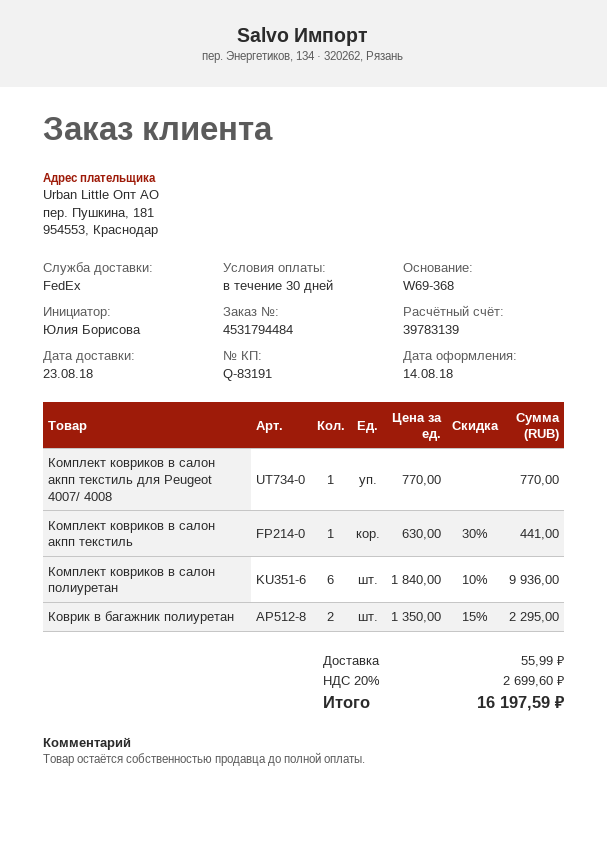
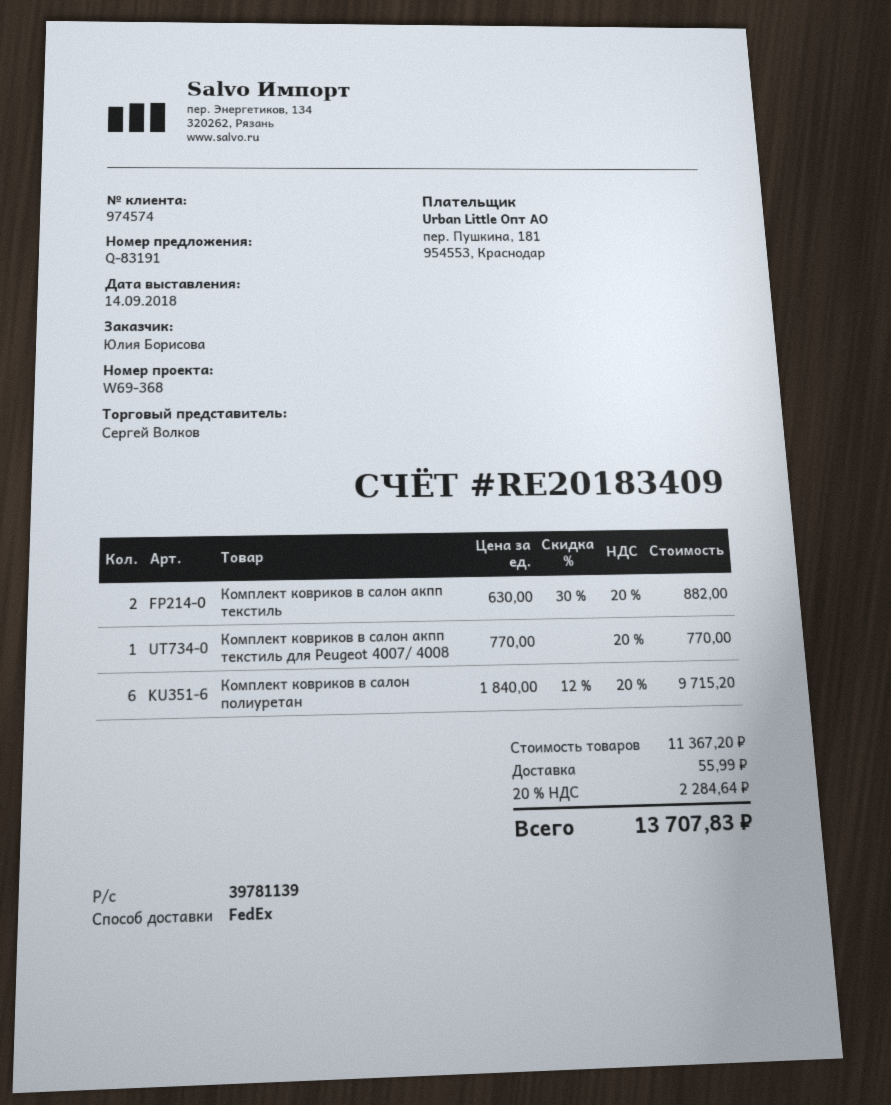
bank account: 39783139 -> 39781139
Комплект ковриков в салон акпп текстиль: 1 x 630.00 - 30% = 441.00 -> 2 x 630.00 - 30% = 882.00
Комплект ковриков в салон полиуретан: 6 x 1840.00 - 10% = 9936.00 -> 6 x 1840.00 - 12% = 9715.20
Коврик в багажник полиуретан: 2 x 1350.00 - 15% = 2295.00 -> none
tax: 20% = 2699.60 -> 20% = 2284.64
total: 16197.59 -> 13707.83

